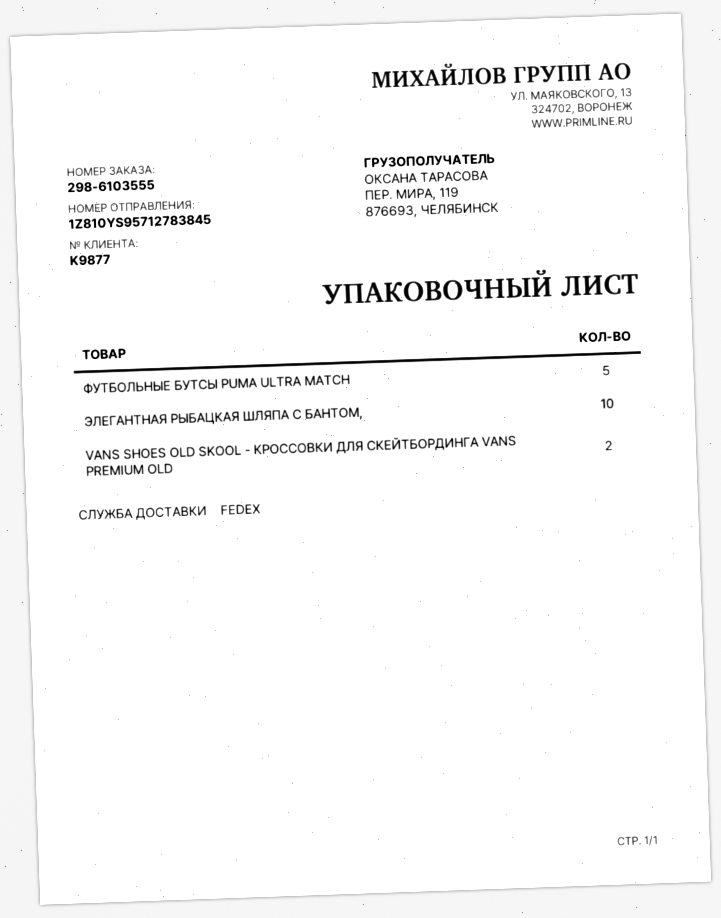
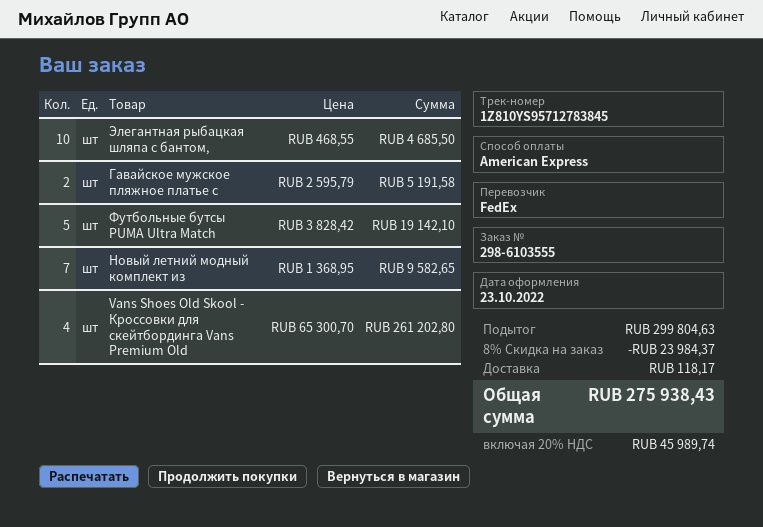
VANS SHOES OLD SKOOL - КРОССОВКИ ДЛЯ СКЕЙТБОРДИНГА VANS PREMIUM OLD: 2 -> 4
Гавайское мужское пляжное платье с: none -> 2
Новый летний модный комплект из: none -> 7

